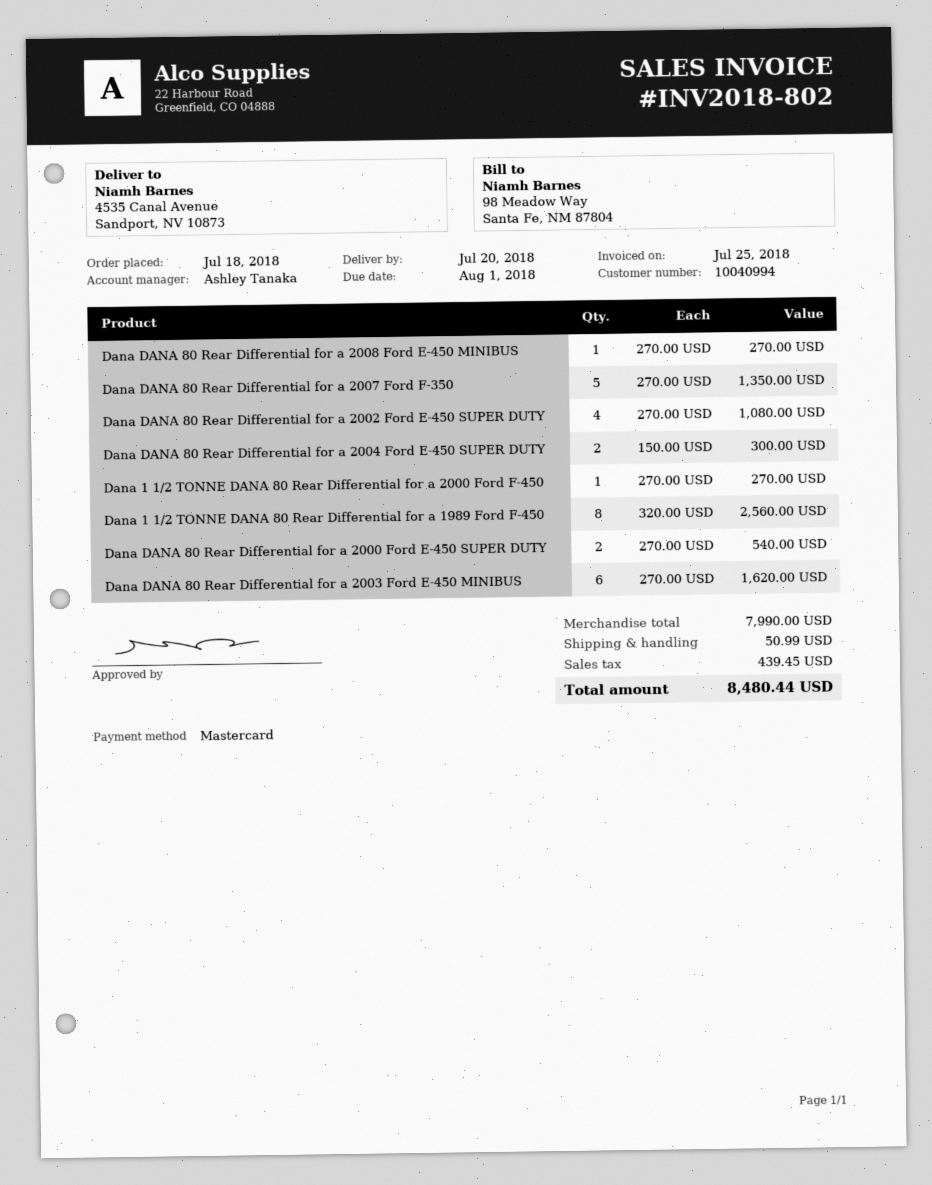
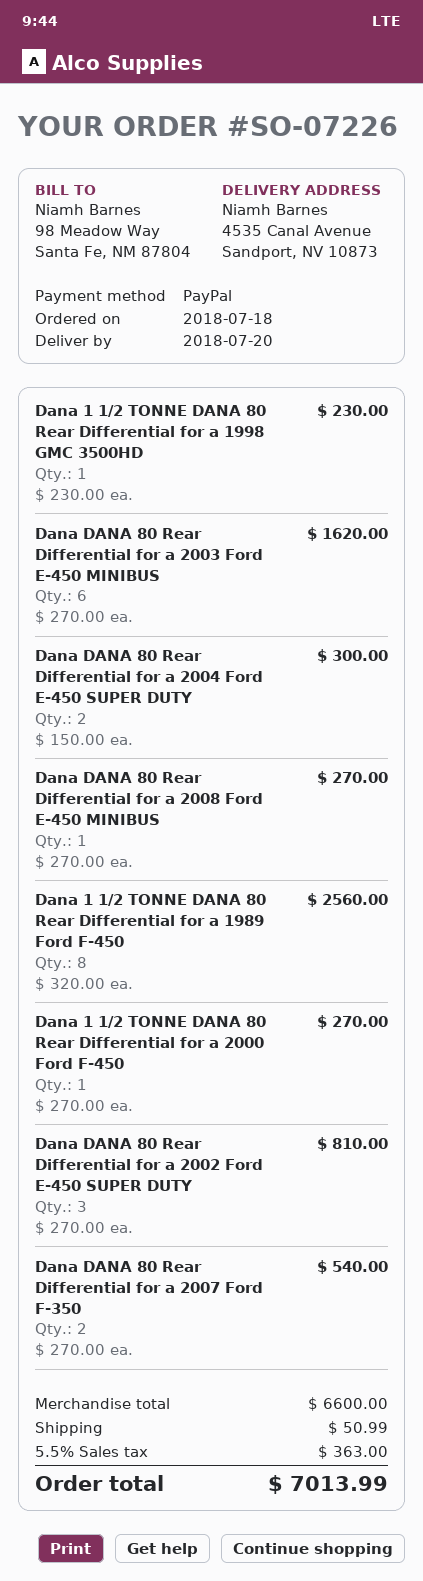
payment method: Mastercard -> PayPal
Dana DANA 80 Rear Differential for a 2007 Ford F-350: 5 x 270.00 = 1350.00 -> 2 x 270.00 = 540.00
Dana DANA 80 Rear Differential for a 2002 Ford E-450 SUPER DUTY: 4 x 270.00 = 1080.00 -> 3 x 270.00 = 810.00
Dana DANA 80 Rear Differential for a 2000 Ford E-450 SUPER DUTY: 2 x 270.00 = 540.00 -> none
Dana 1 1/2 TONNE DANA 80 Rear Differential for a 1998 GMC 3500HD: none -> 1 x 230.00 = 230.00
subtotal: 7990.00 -> 6600.00
tax: 439.45 -> 363.00
total: 8480.44 -> 7013.99

